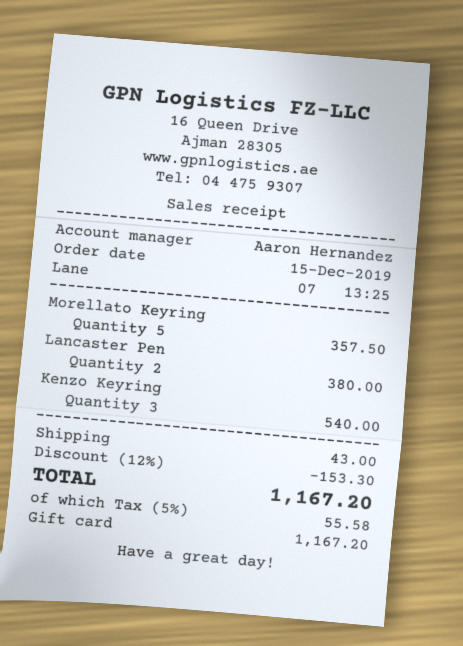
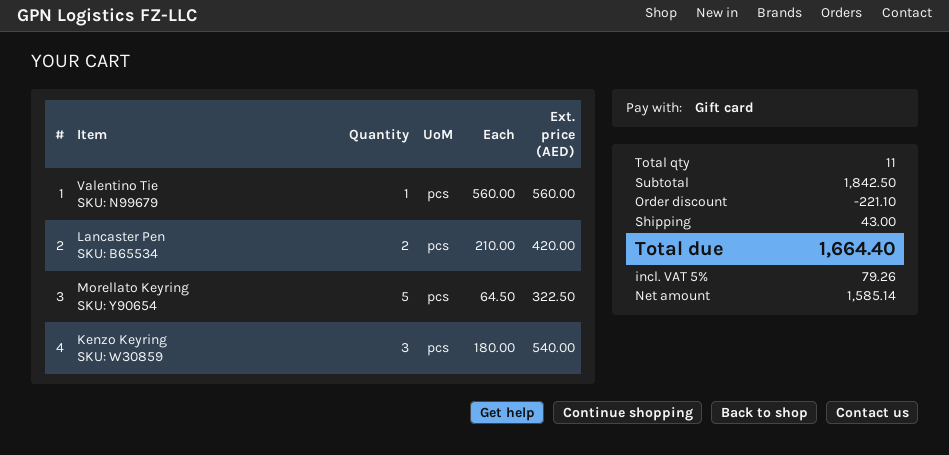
Morellato Keyring: 5 for 357.50 -> 5 for 322.50
Lancaster Pen: 2 for 380.00 -> 2 for 420.00
Valentino Tie: none -> 1 for 560.00
discount: 153.30 -> 221.10
tax: 5% = 55.58 -> 5% = 79.26
total: 1167.20 -> 1664.40

